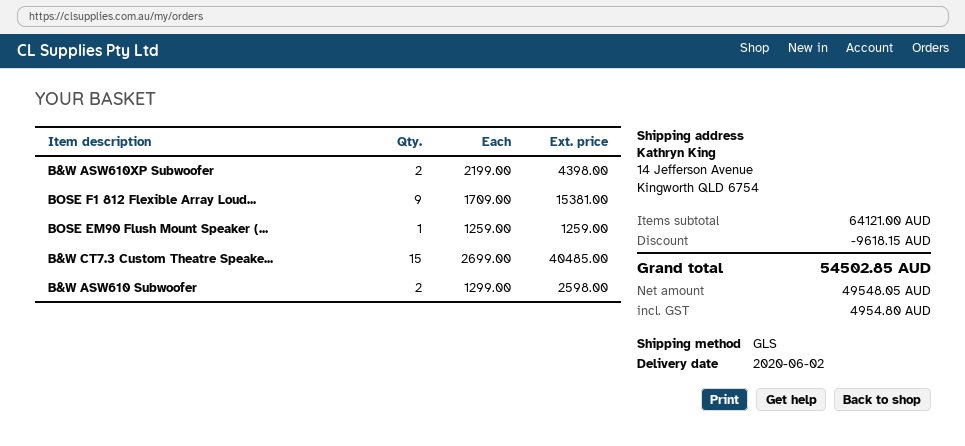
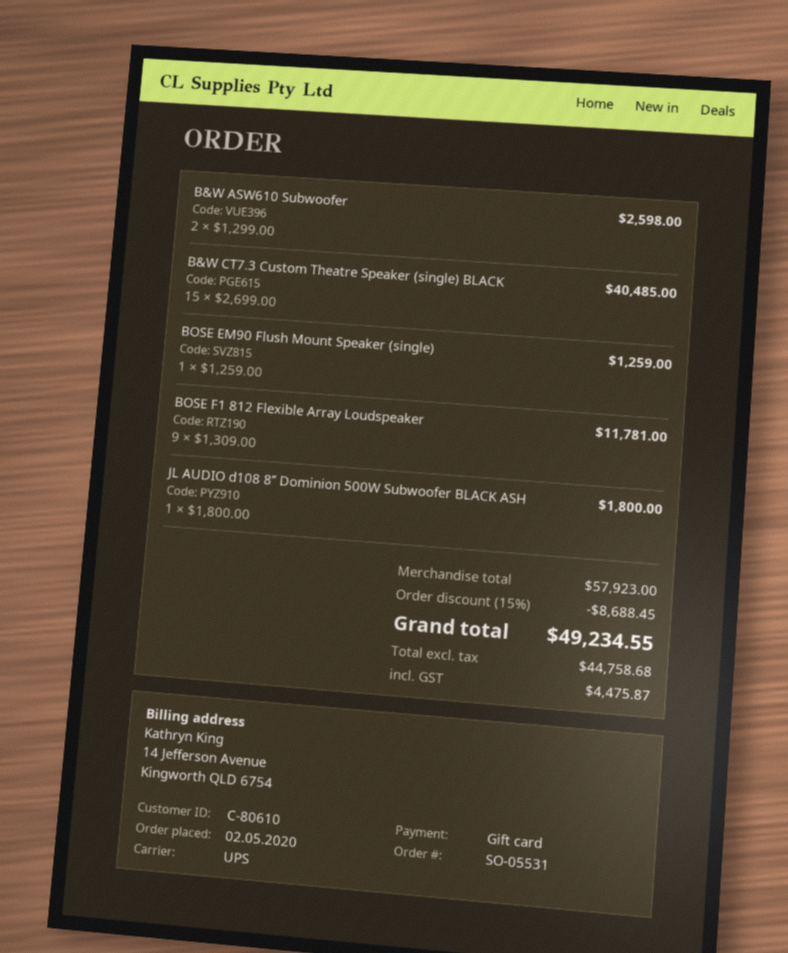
shipping method: GLS -> UPS
B&W ASW610XP Subwoofer: 2 x 2199.00 = 4398.00 -> none
BOSE F1 812 Flexible Array Loud...: 9 x 1709.00 = 15381.00 -> 9 x 1309.00 = 11781.00
JL AUDIO d108 8’’ Dominion 500W Subwoofer BLACK ASH: none -> 1 x 1800.00 = 1800.00
subtotal: 64121.00 -> 57923.00
discount: 9618.15 -> 8688.45
net: 49548.05 -> 44758.68
tax: 4954.80 -> 4475.87
total: 54502.85 -> 49234.55

